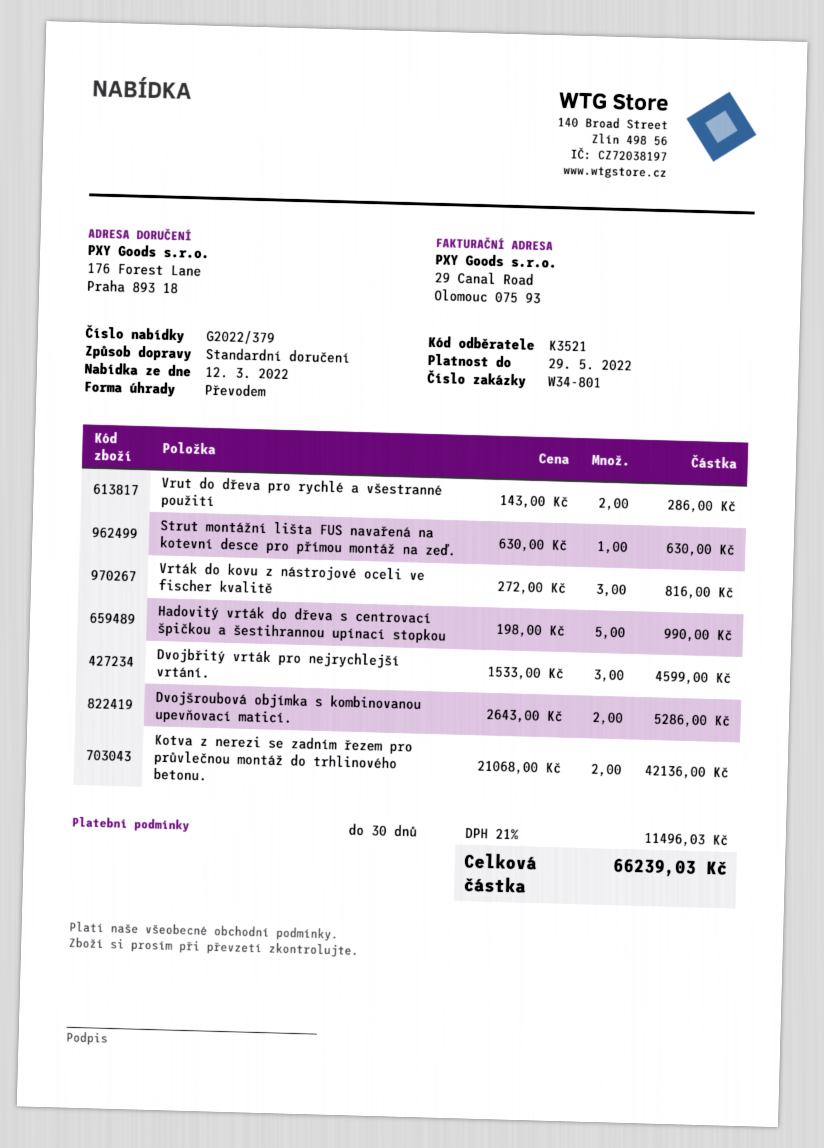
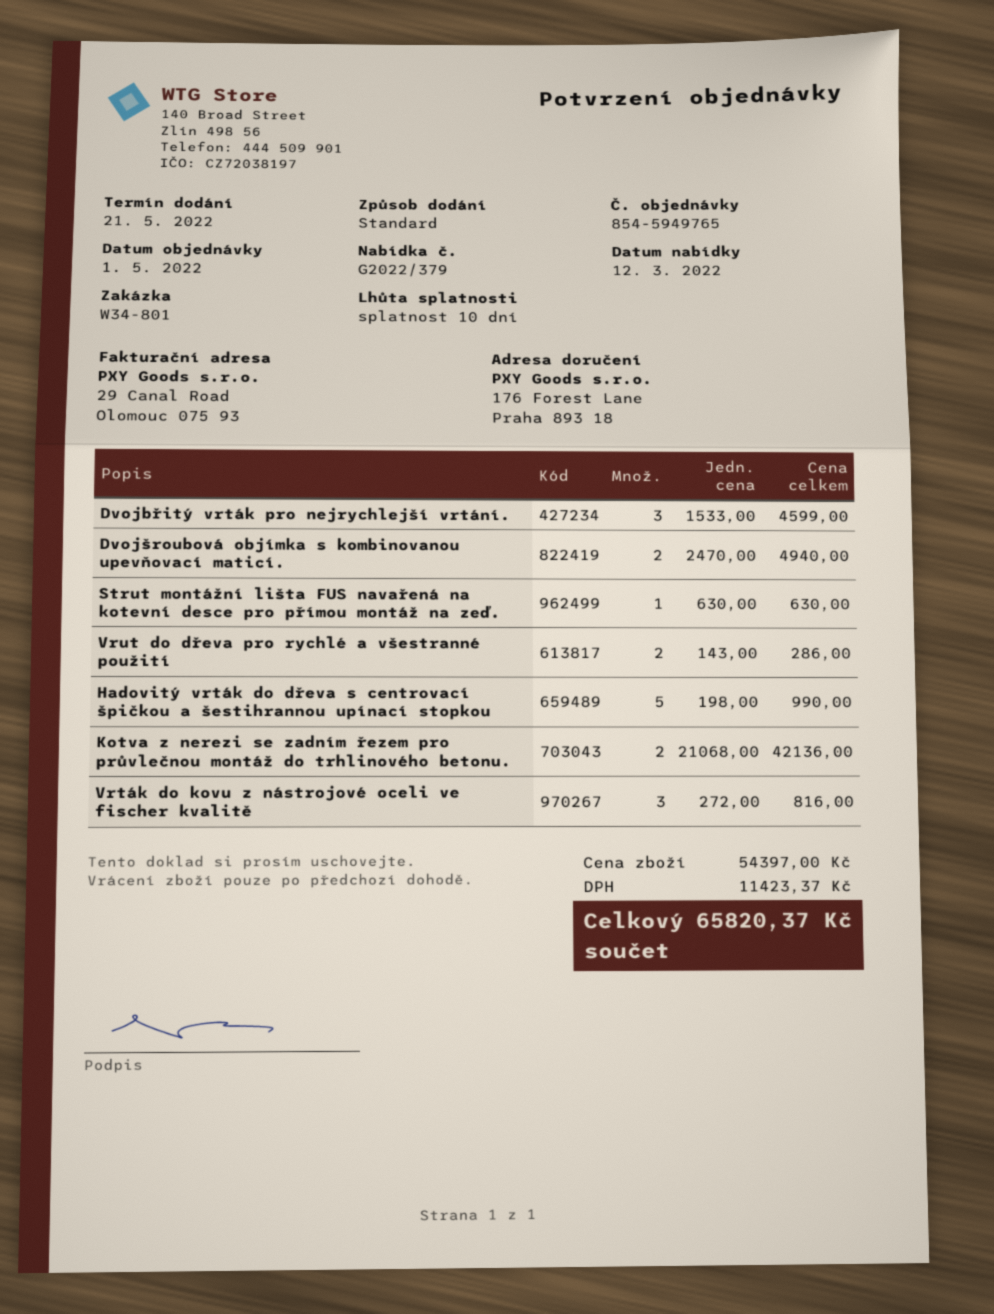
payment terms: 30 days -> 10 days
Dvojšroubová objímka s kombinovanou upevňovací maticí.: 2 x 2643.00 = 5286.00 -> 2 x 2470.00 = 4940.00
tax: 11496.03 -> 11423.37
total: 66239.03 -> 65820.37

